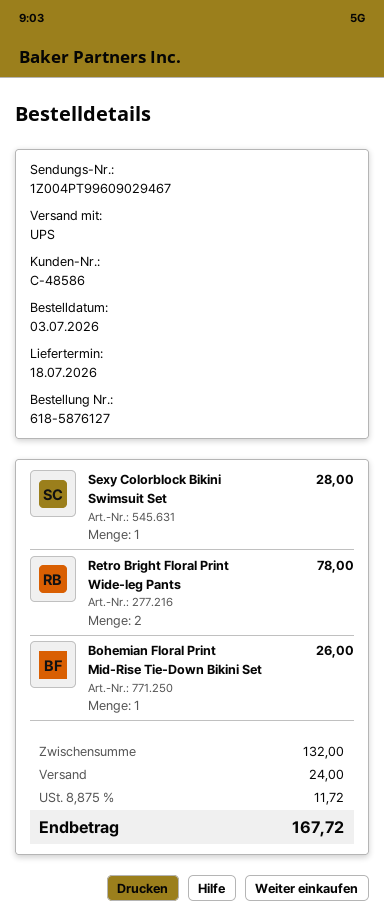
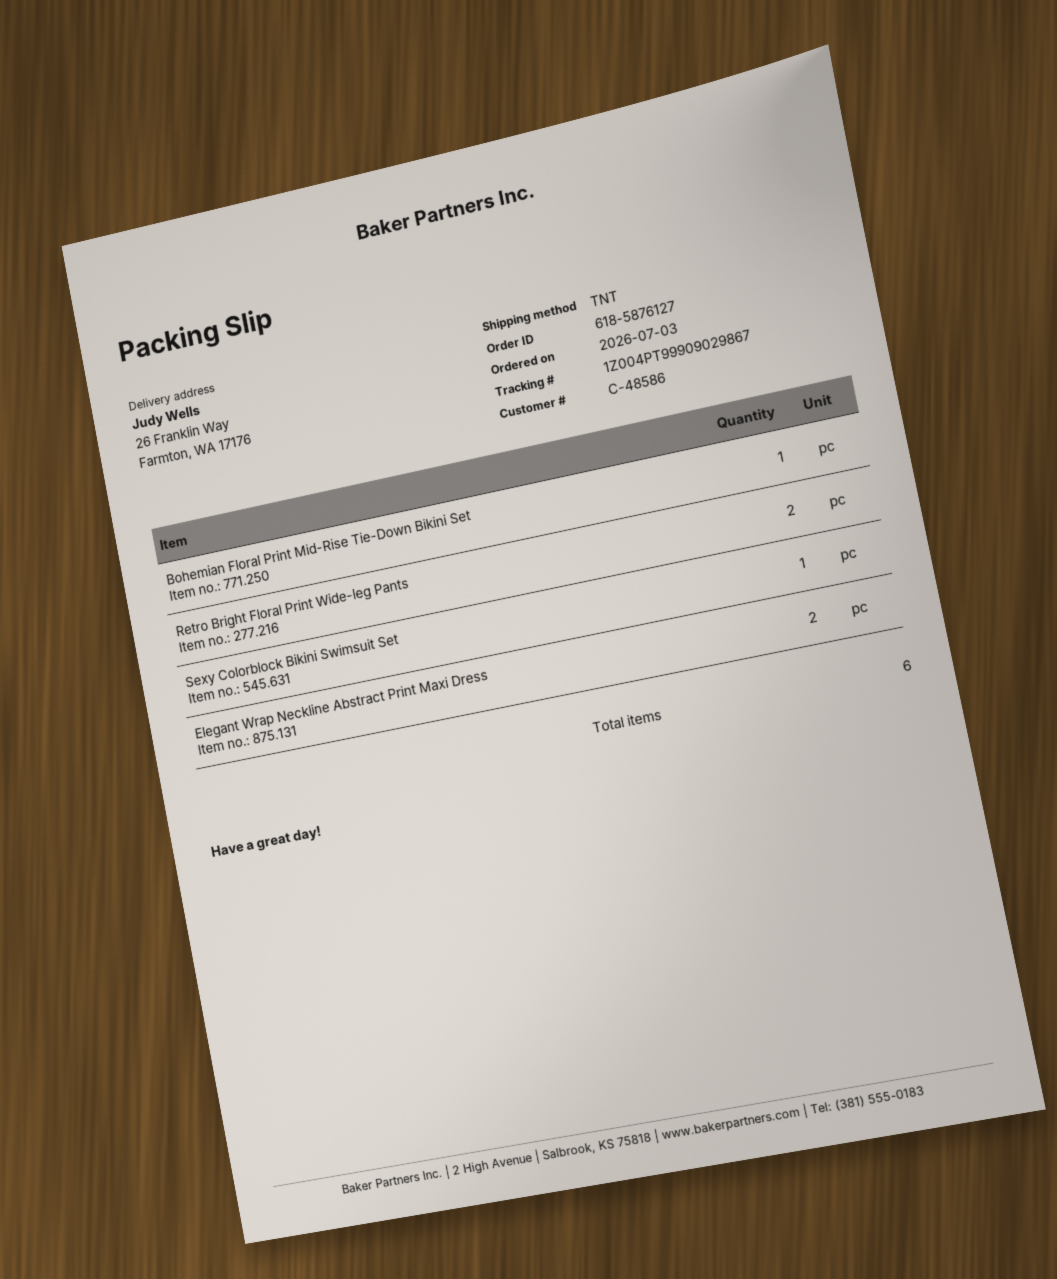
shipping method: UPS -> TNT
tracking number: 1Z004PT99609029467 -> 1Z004PT99909029867
Elegant Wrap Neckline Abstract Print Maxi Dress: none -> 2

